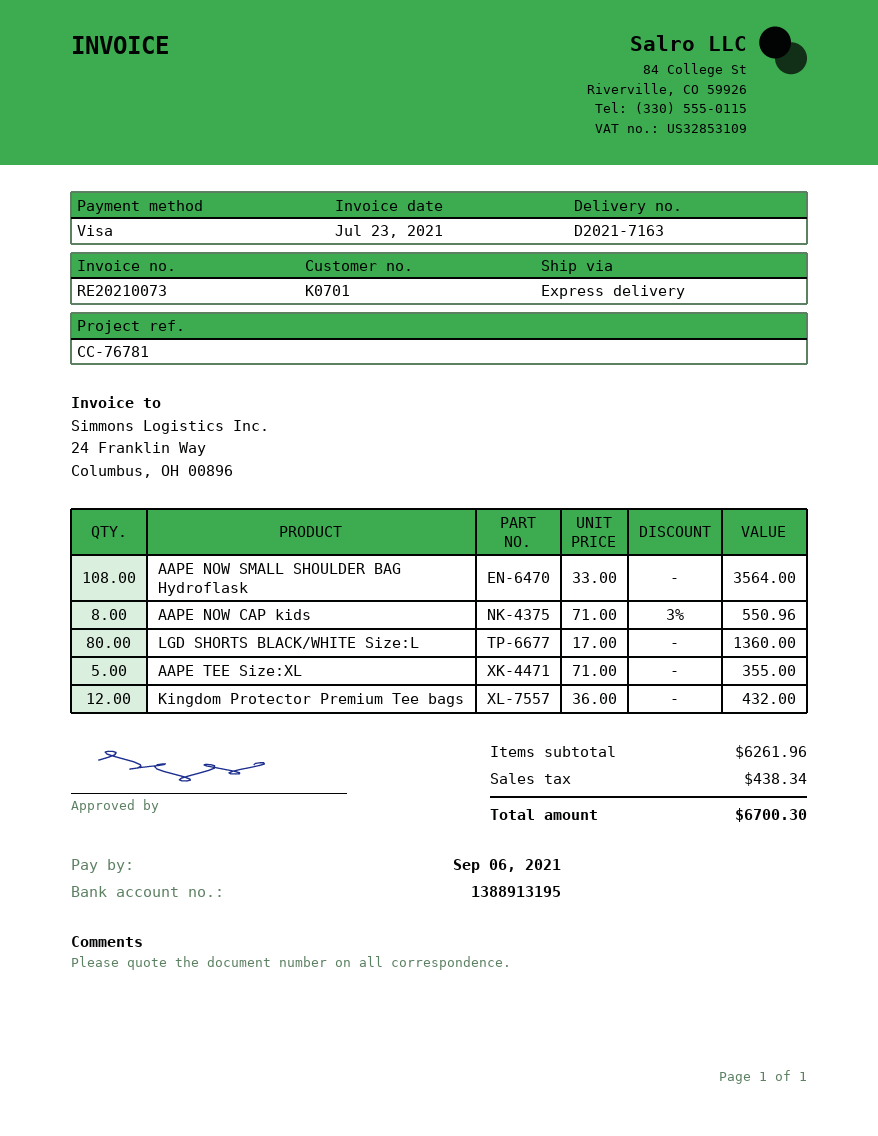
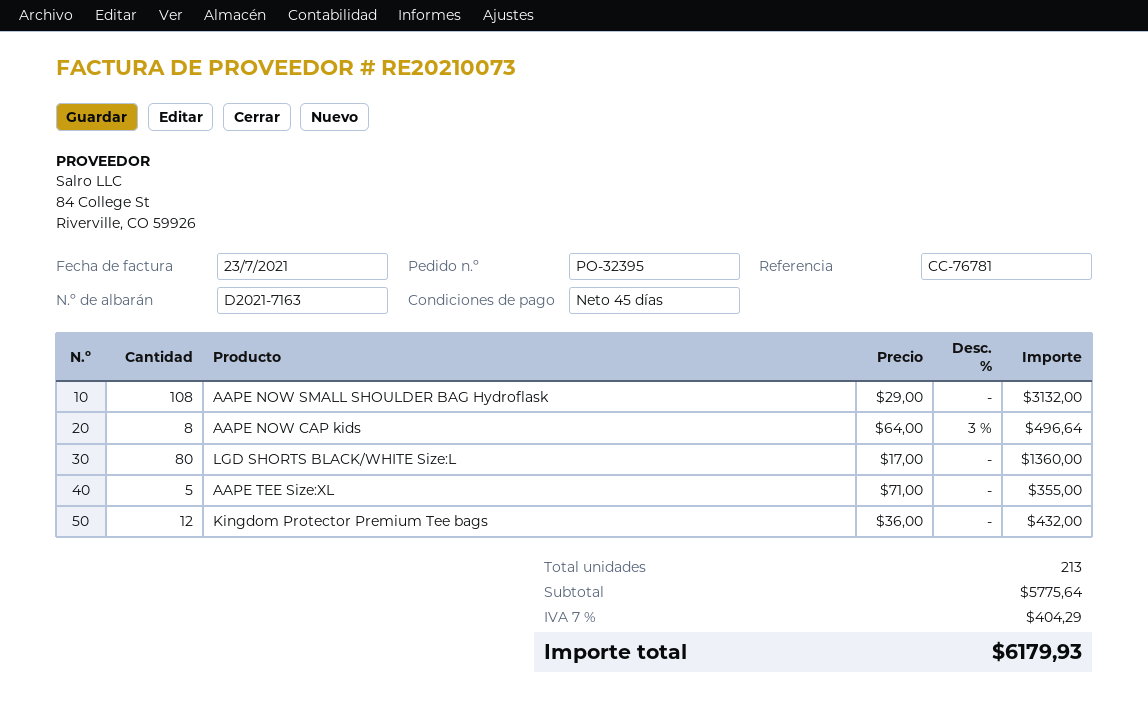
AAPE NOW SMALL SHOULDER BAG Hydroflask: 108 x 33.00 = 3564.00 -> 108 x 29.00 = 3132.00
AAPE NOW CAP kids: 8 x 71.00 - 3% = 550.96 -> 8 x 64.00 - 3% = 496.64
subtotal: 6261.96 -> 5775.64
tax: 438.34 -> 404.29
total: 6700.30 -> 6179.93

